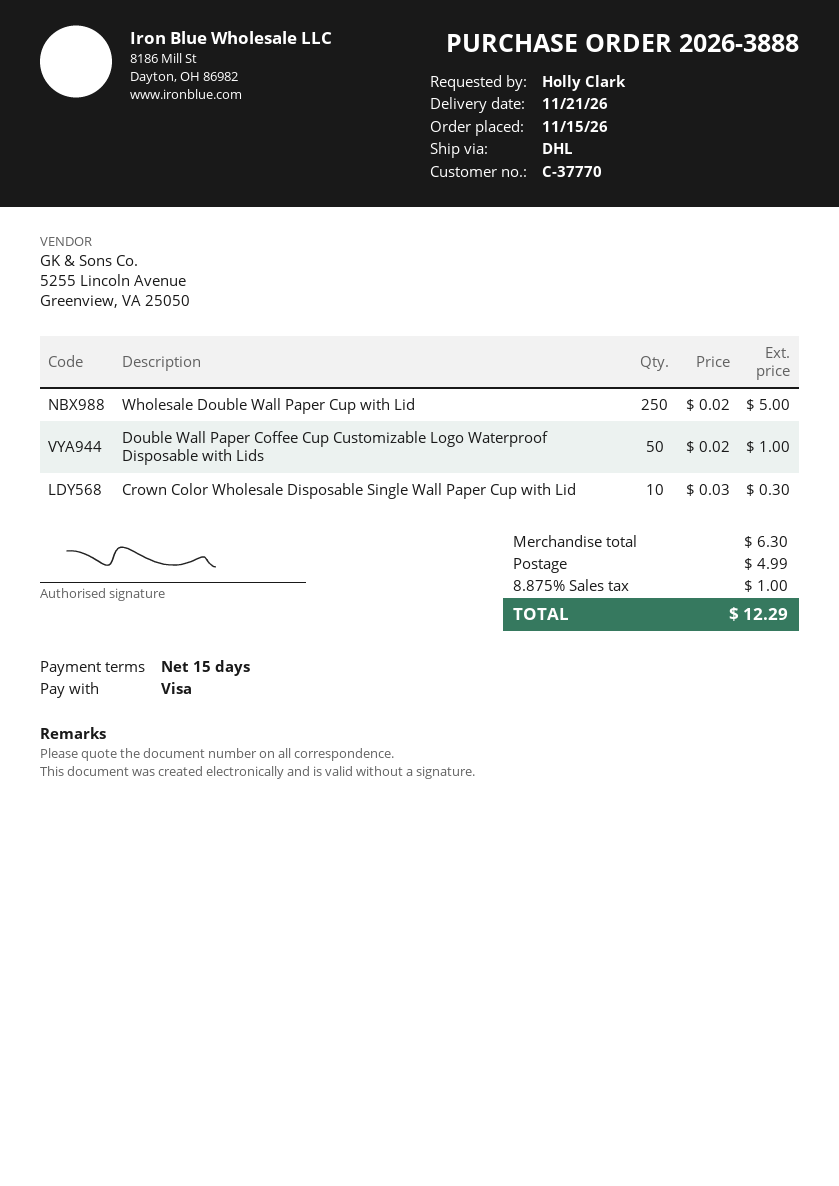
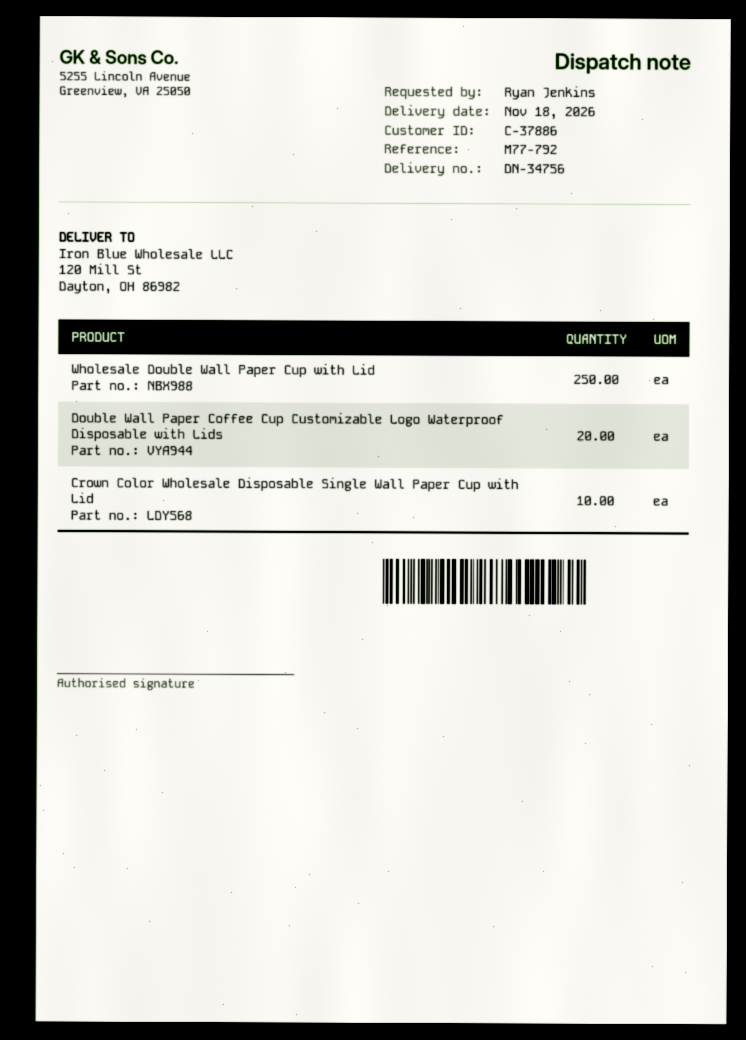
delivery date: 2026-11-21 -> 2026-11-18
customer number: C-37770 -> C-37886
ordered by: Holly Clark -> Ryan Jenkins
Double Wall Paper Coffee Cup Customizable Logo Waterproof Disposable with Lids: 50 -> 20

